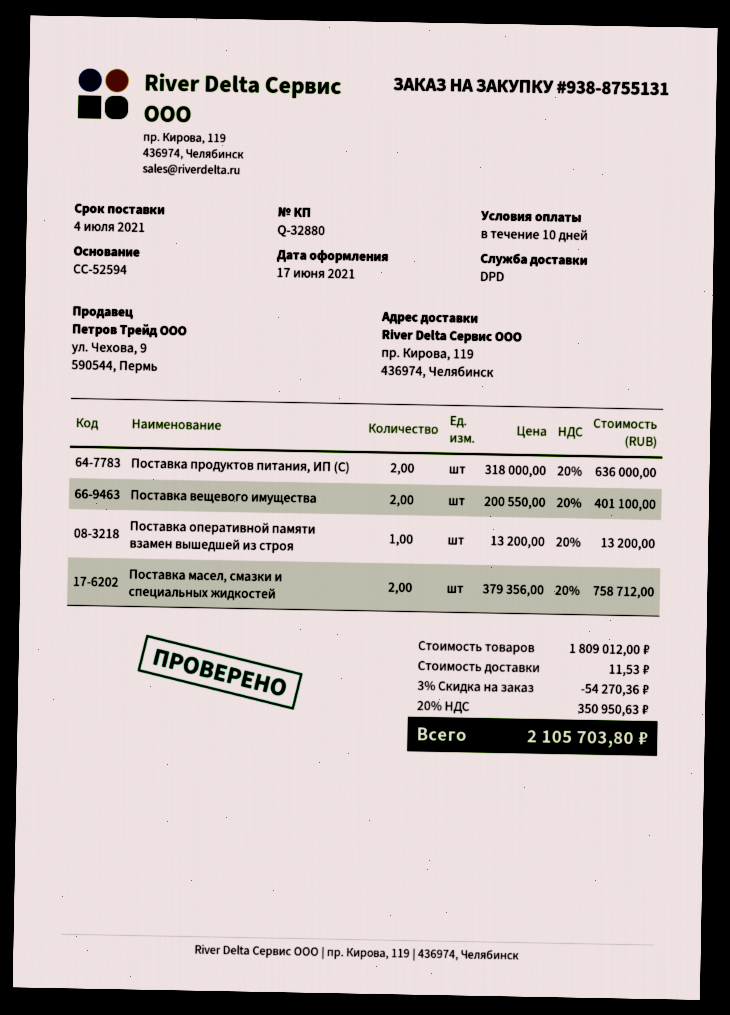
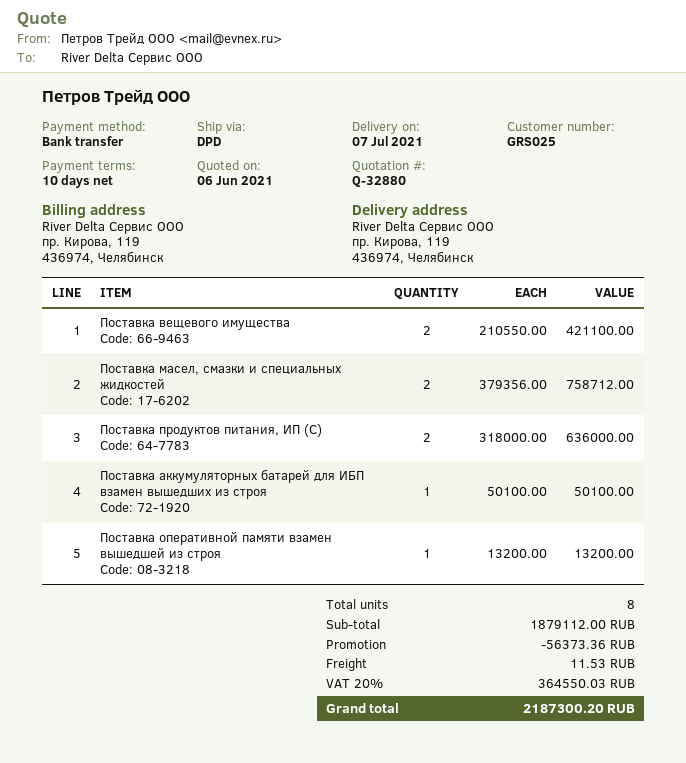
delivery date: 2021-07-04 -> 2021-07-07
Поставка вещевого имущества: 2 x 200550.00 = 401100.00 -> 2 x 210550.00 = 421100.00
Поставка аккумуляторных батарей для ИБП взамен вышедших из строя: none -> 1 x 50100.00 = 50100.00
subtotal: 1809012.00 -> 1879112.00
discount: 54270.36 -> 56373.36
tax: 20% = 350950.63 -> 20% = 364550.03
total: 2105703.80 -> 2187300.20

